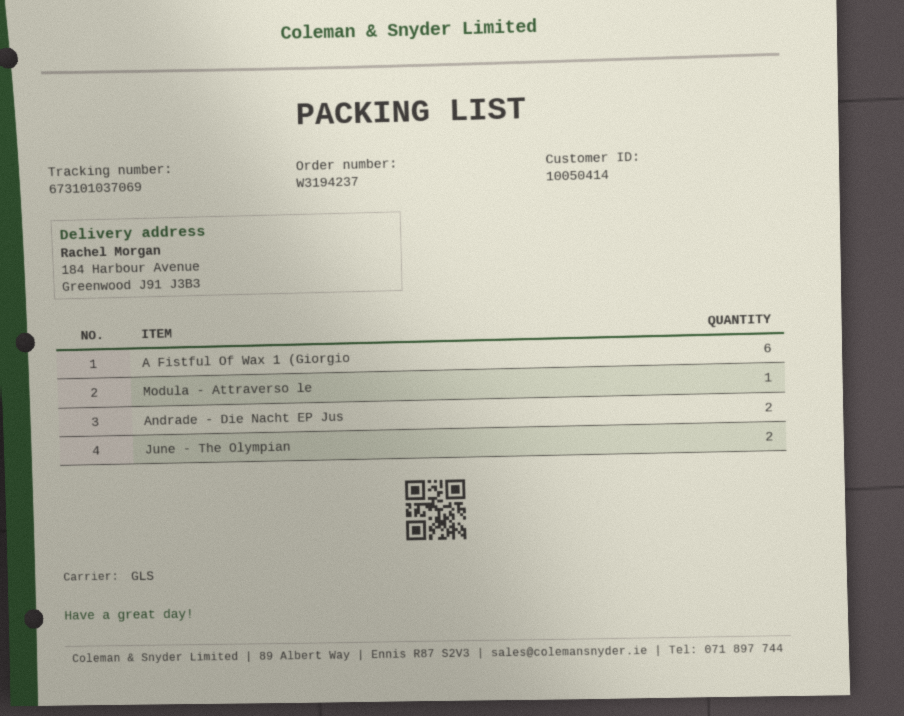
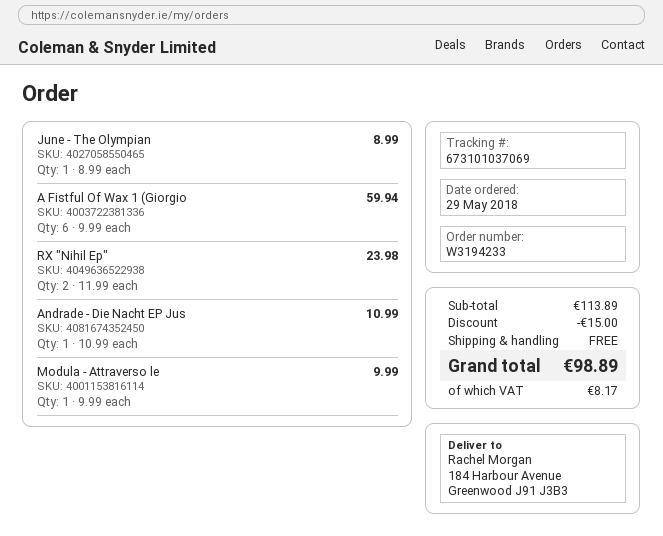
order number: W3194237 -> W3194233
Andrade - Die Nacht EP Jus: 2 -> 1
June - The Olympian: 2 -> 1
RX "Nihil Ep": none -> 2

